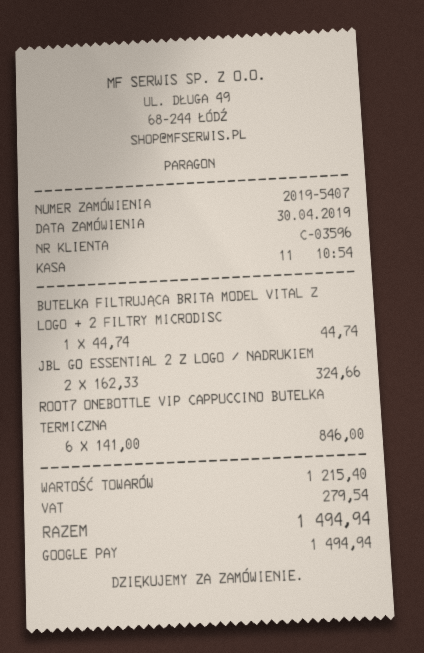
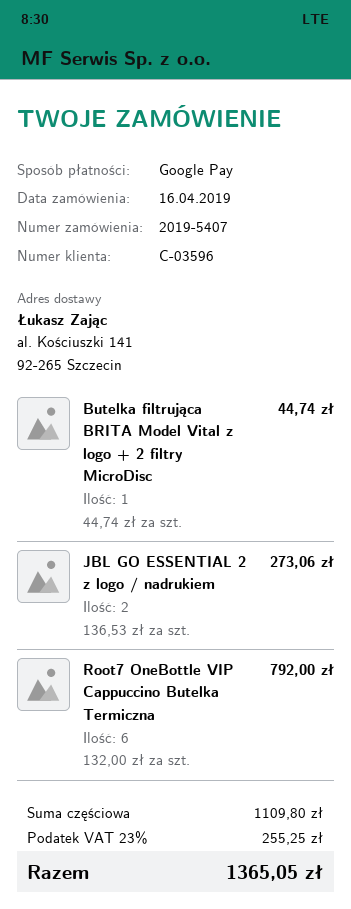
order date: 2019-04-30 -> 2019-04-16
JBL GO ESSENTIAL 2 Z LOGO / NADRUKIEM: 2 x 162.33 = 324.66 -> 2 x 136.53 = 273.06
ROOT7 ONEBOTTLE VIP CAPPUCCINO BUTELKA TERMICZNA: 6 x 141.00 = 846.00 -> 6 x 132.00 = 792.00
subtotal: 1215.40 -> 1109.80
tax: 279.54 -> 255.25
total: 1494.94 -> 1365.05

